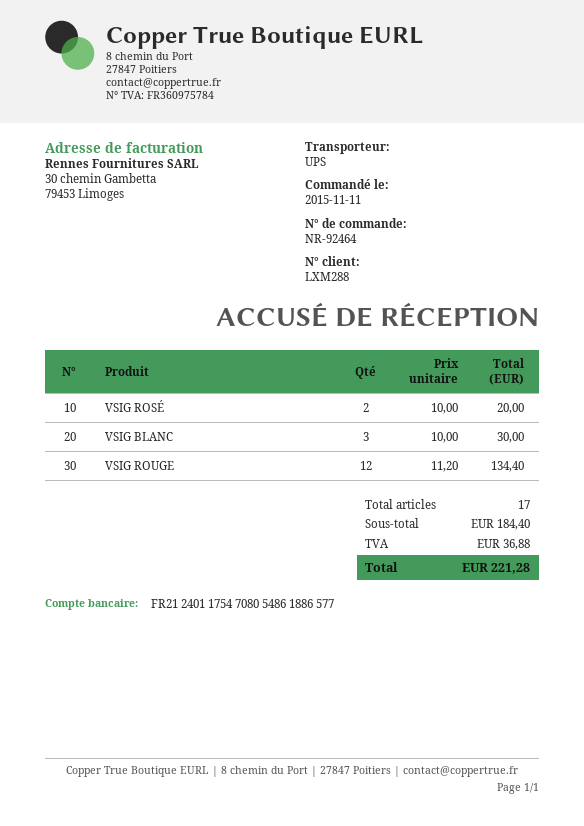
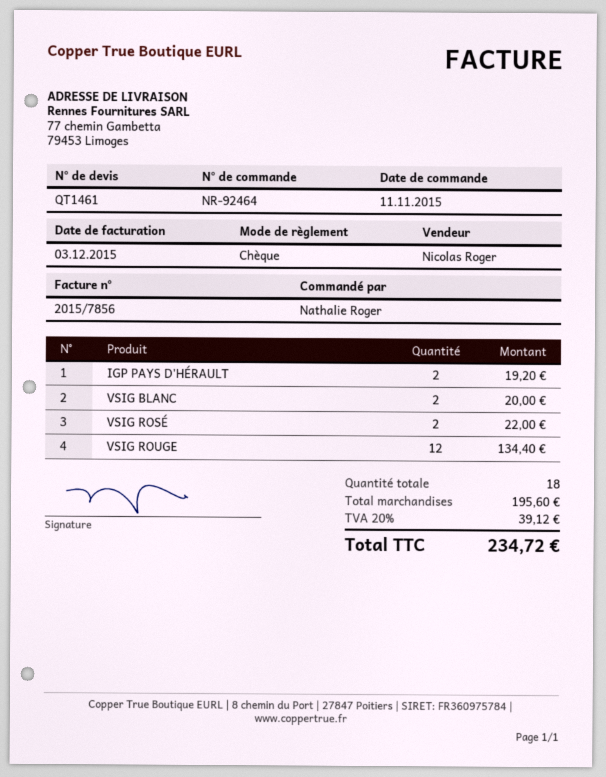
VSIG ROSÉ: 2 for 20.00 -> 2 for 22.00
VSIG BLANC: 3 for 30.00 -> 2 for 20.00
IGP PAYS D'HÉRAULT: none -> 2 for 19.20
total quantity: 17 -> 18
subtotal: 184.40 -> 195.60
tax: 36.88 -> 39.12
total: 221.28 -> 234.72

